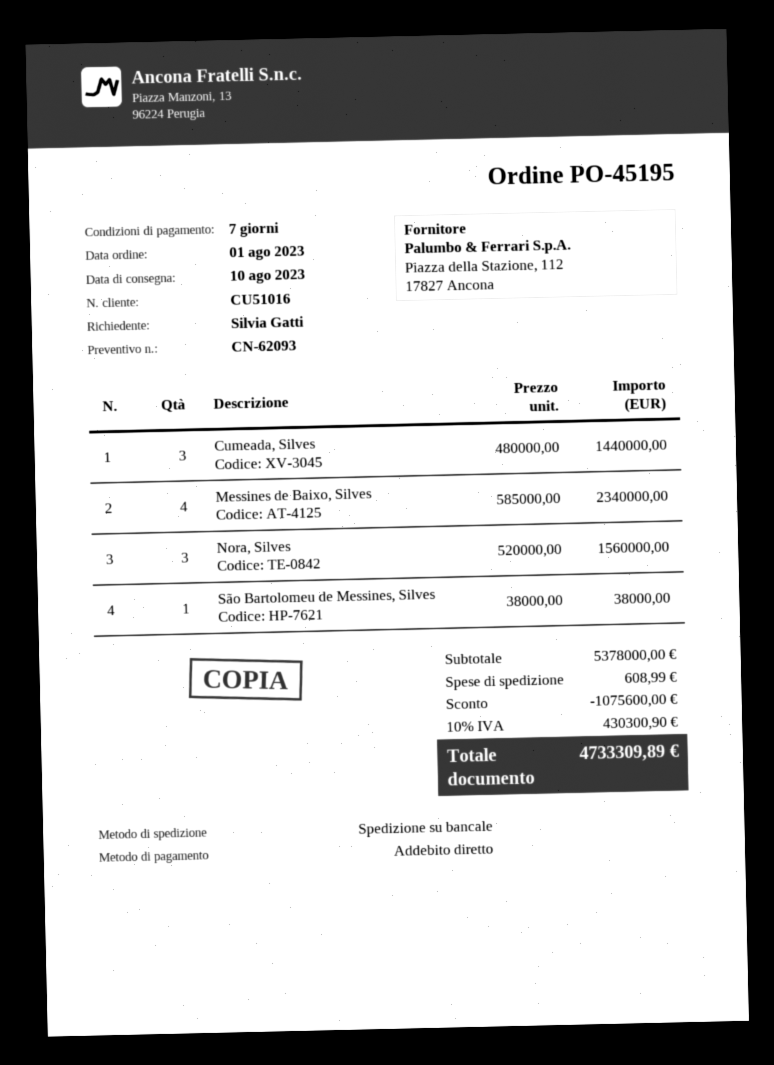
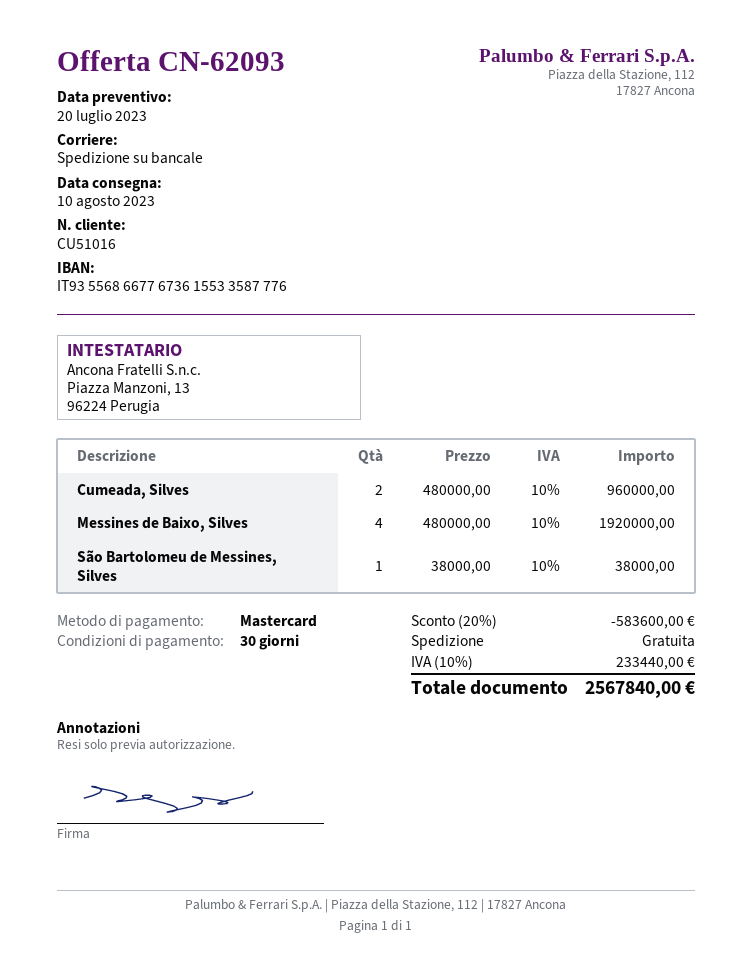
payment terms: 7 days -> 30 days
payment method: direct debit -> Mastercard
Cumeada, Silves: 3 x 480000.00 = 1440000.00 -> 2 x 480000.00 = 960000.00
Messines de Baixo, Silves: 4 x 585000.00 = 2340000.00 -> 4 x 480000.00 = 1920000.00
Nora, Silves: 3 x 520000.00 = 1560000.00 -> none
discount: 1075600.00 -> 583600.00
shipping: 608.99 -> 0.00
tax: 10% = 430300.90 -> 10% = 233440.00
total: 4733309.89 -> 2567840.00

